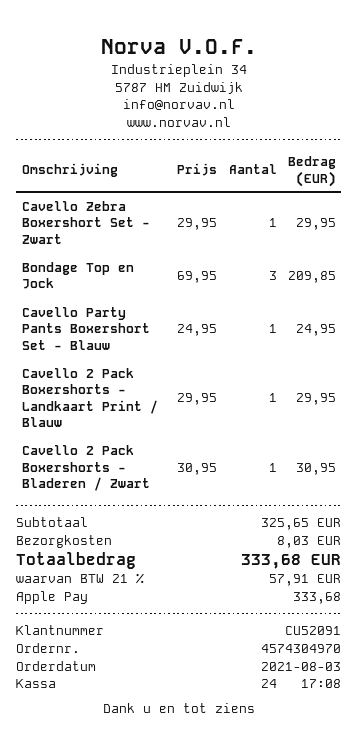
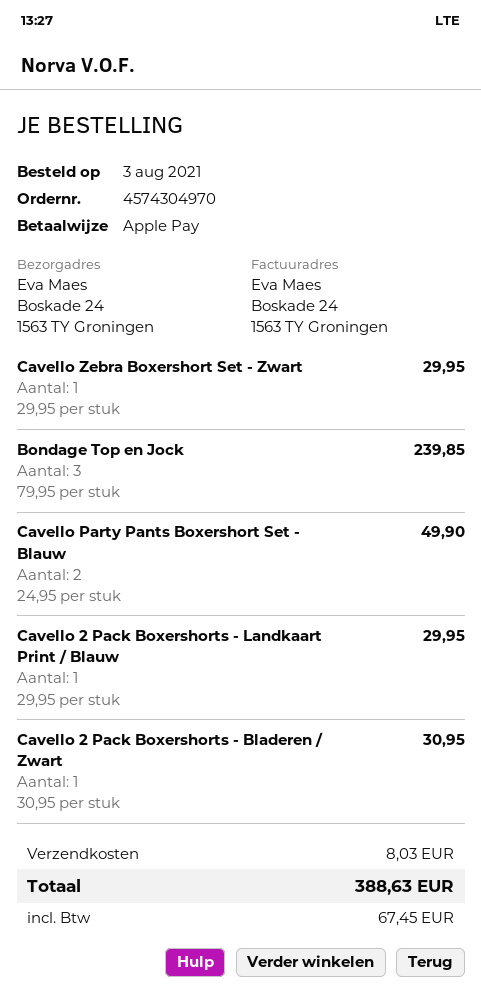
Bondage Top en Jock: 3 x 69.95 = 209.85 -> 3 x 79.95 = 239.85
Cavello Party Pants Boxershort Set - Blauw: 1 x 24.95 = 24.95 -> 2 x 24.95 = 49.90
tax: 57.91 -> 67.45
total: 333.68 -> 388.63

